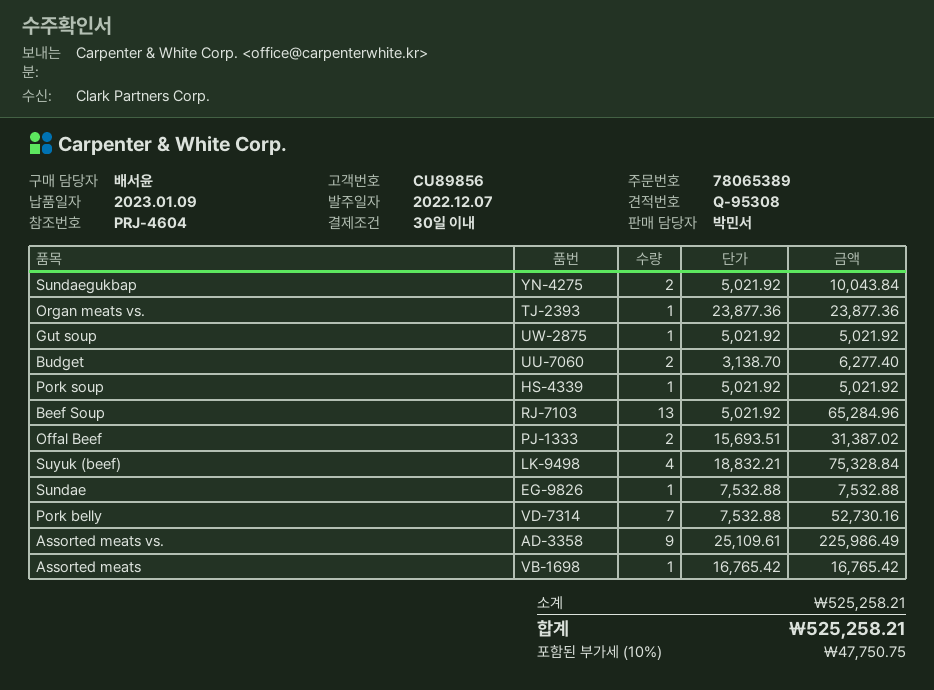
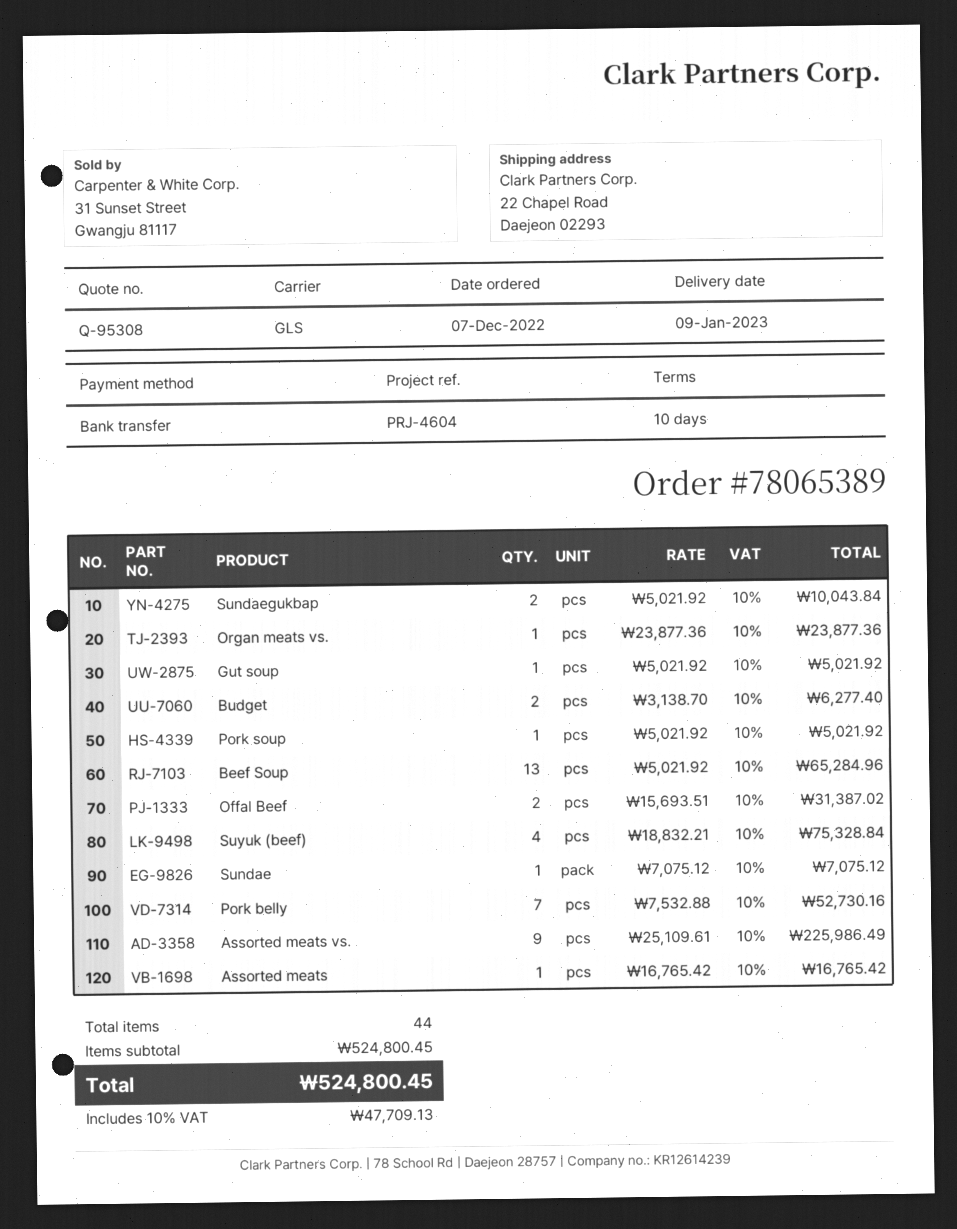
payment terms: 30 days -> 10 days
Sundae: 1 x 7532.88 = 7532.88 -> 1 x 7075.12 = 7075.12
subtotal: 525258.21 -> 524800.45
tax: 10% = 47750.75 -> 10% = 47709.13
total: 525258.21 -> 524800.45

